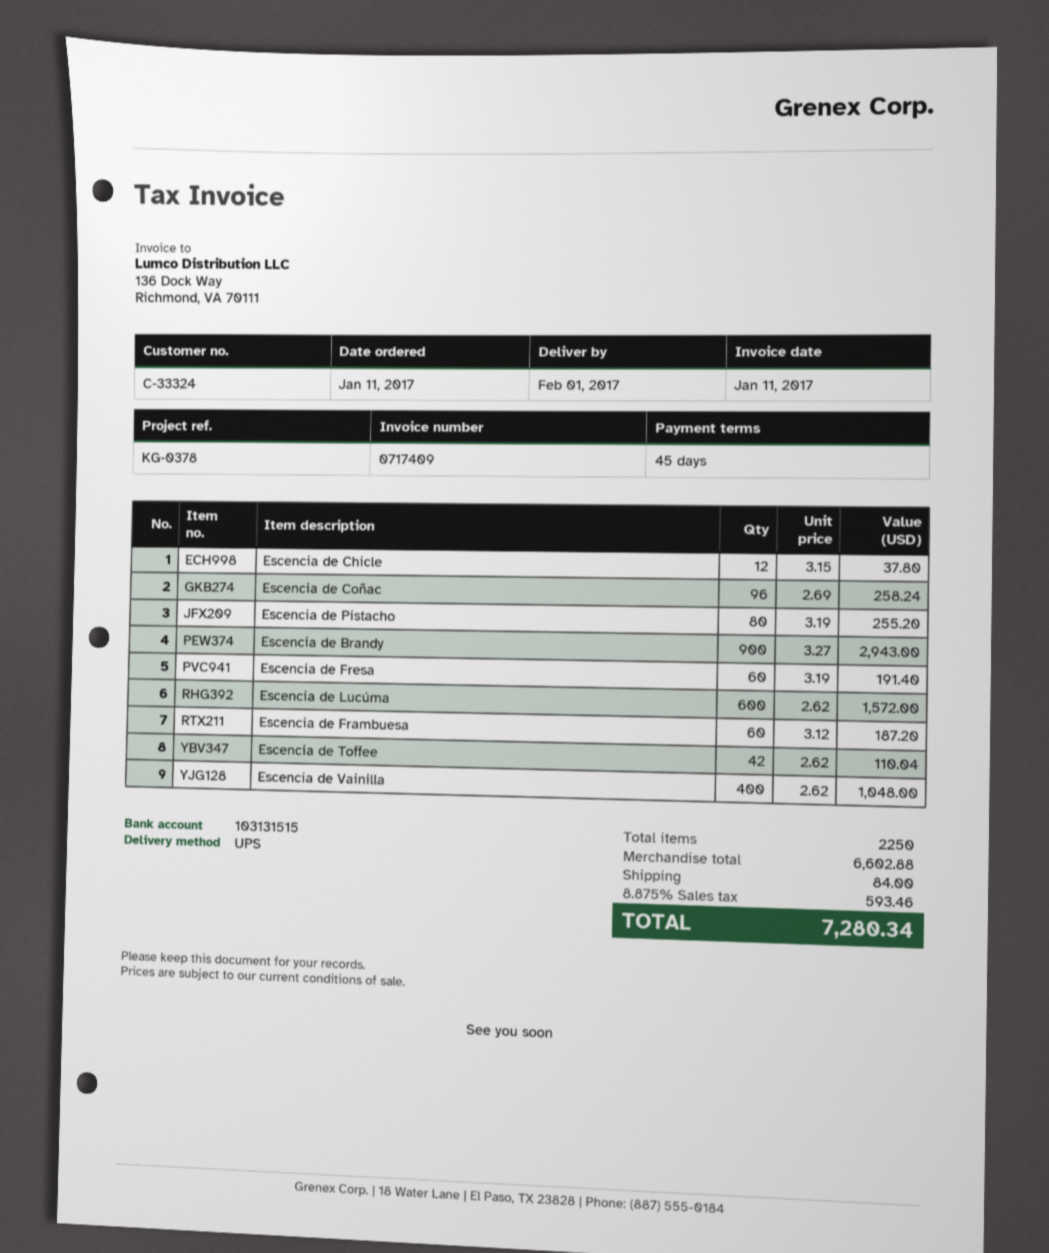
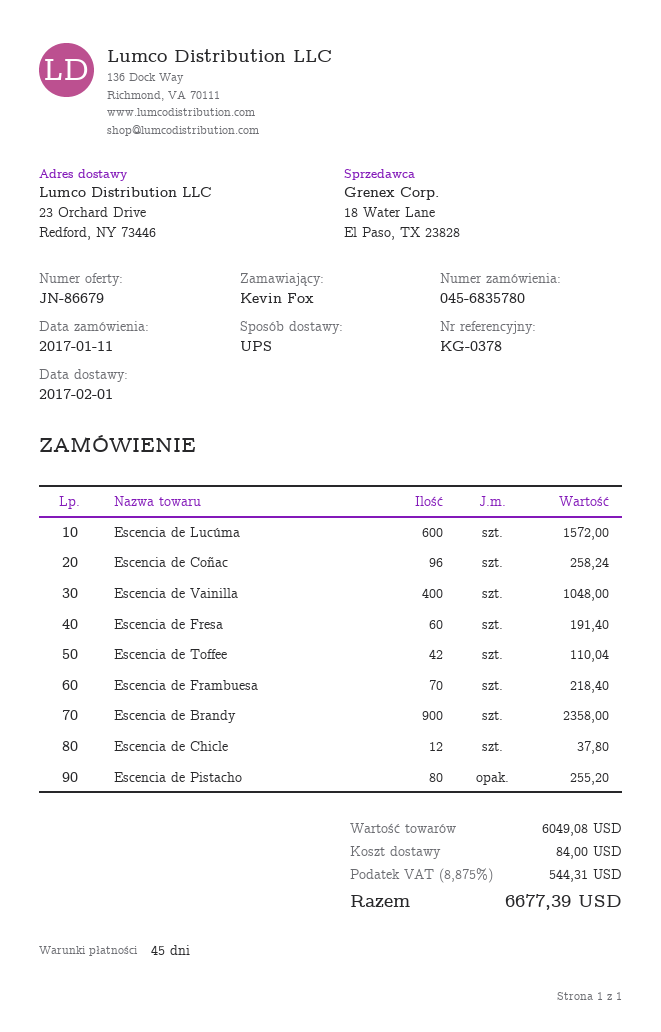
Escencia de Brandy: 900 for 2943.00 -> 900 for 2358.00
Escencia de Frambuesa: 60 for 187.20 -> 70 for 218.40
subtotal: 6602.88 -> 6049.08
tax: 8.875% = 593.46 -> 8.875% = 544.31
total: 7280.34 -> 6677.39

